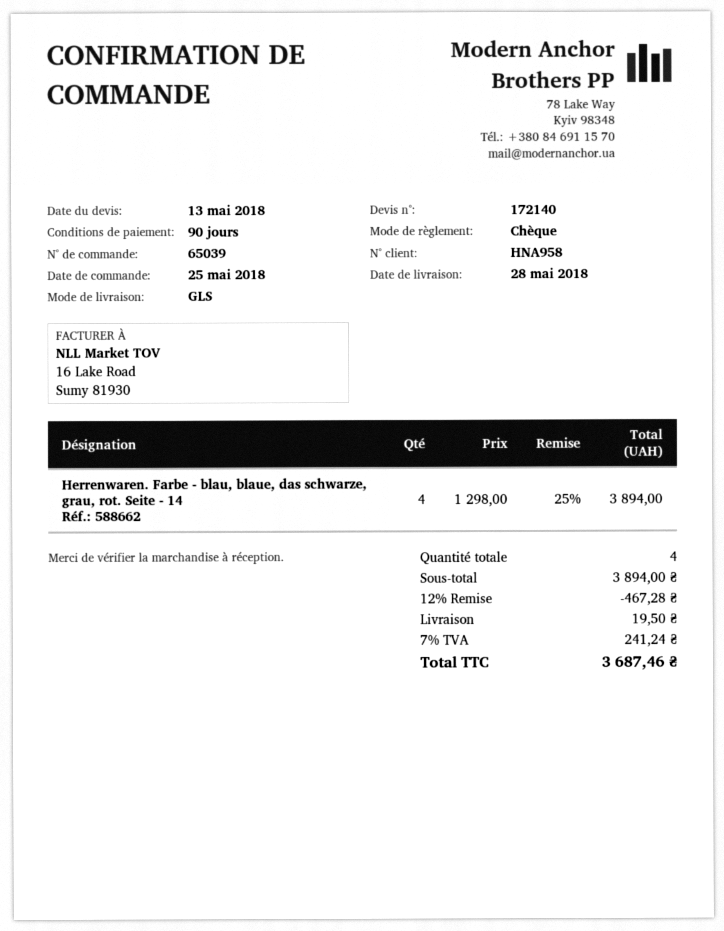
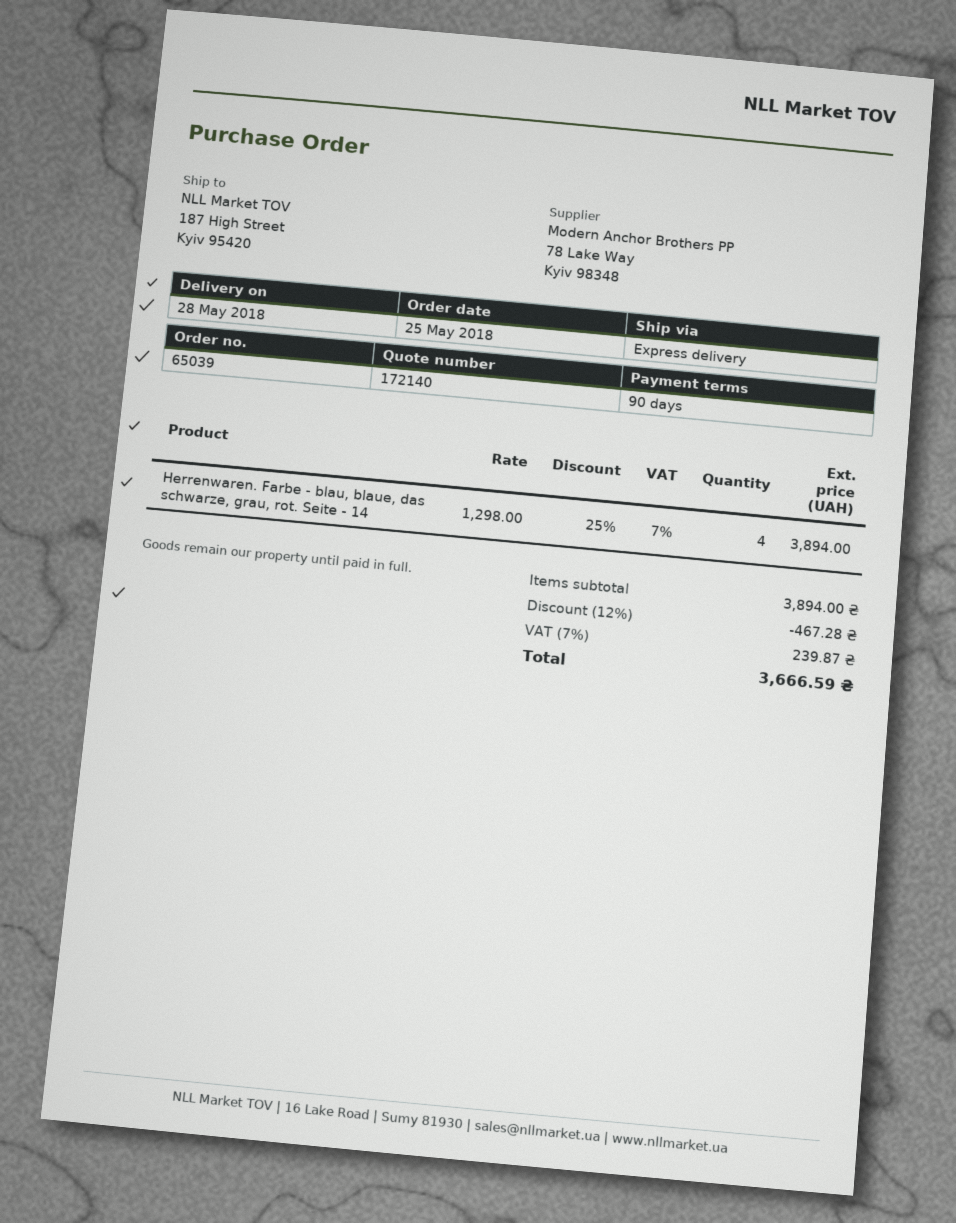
shipping method: GLS -> express
shipping: 19.50 -> none
tax: 7% = 241.24 -> 7% = 239.87
total: 3687.46 -> 3666.59

